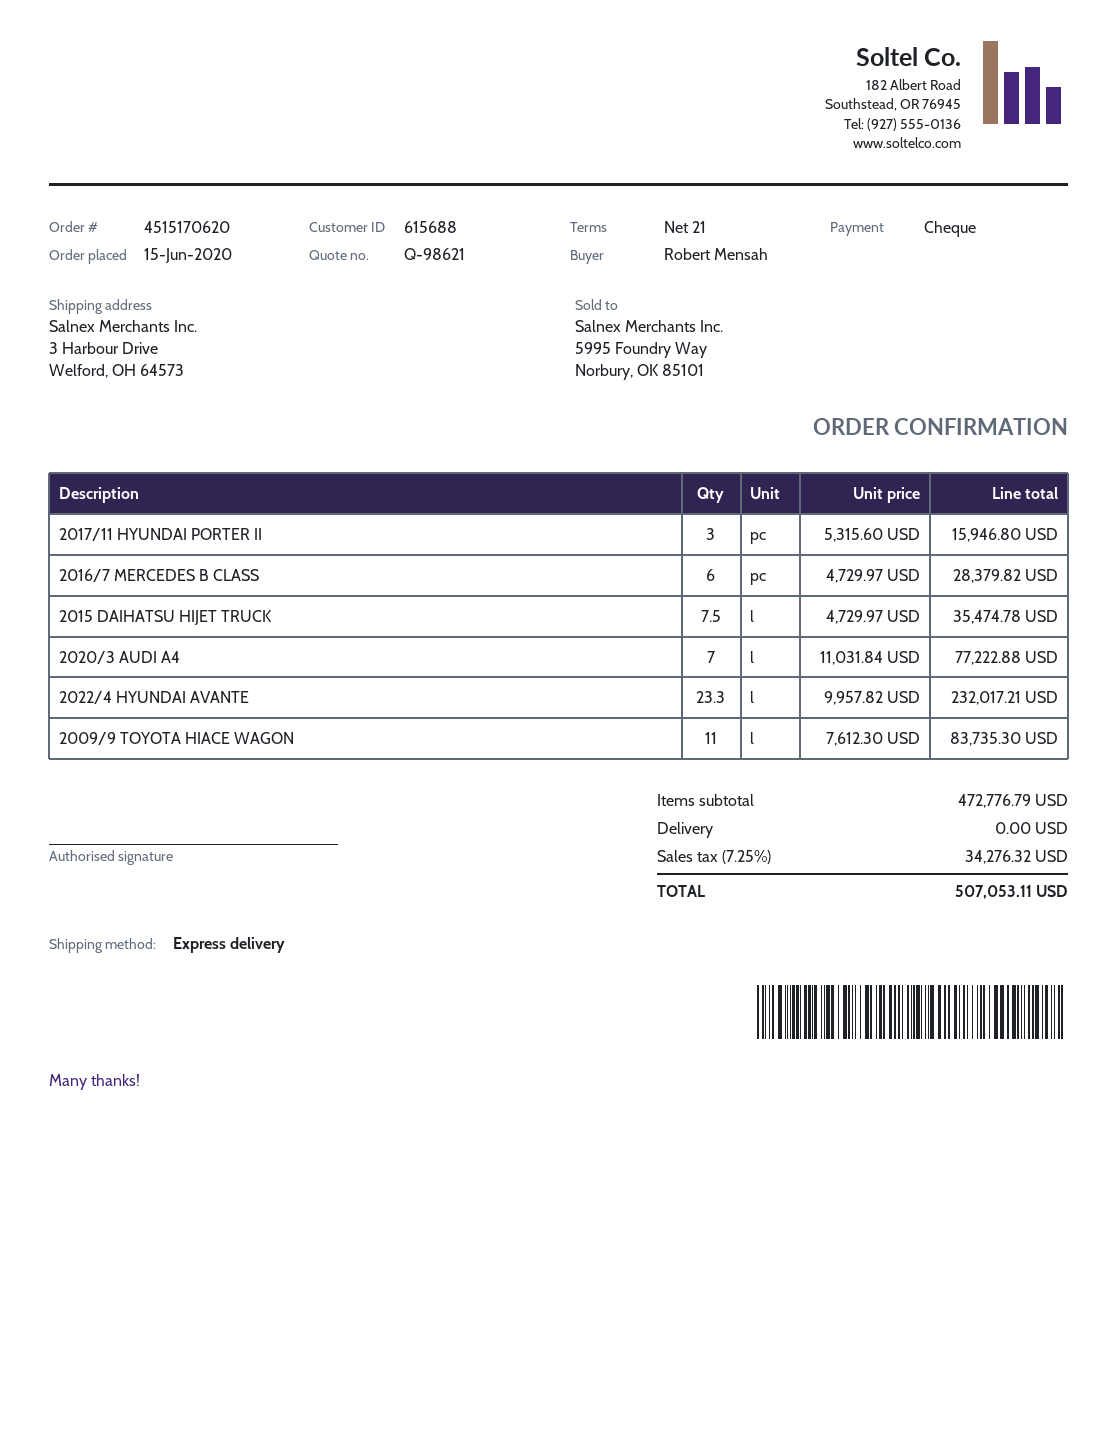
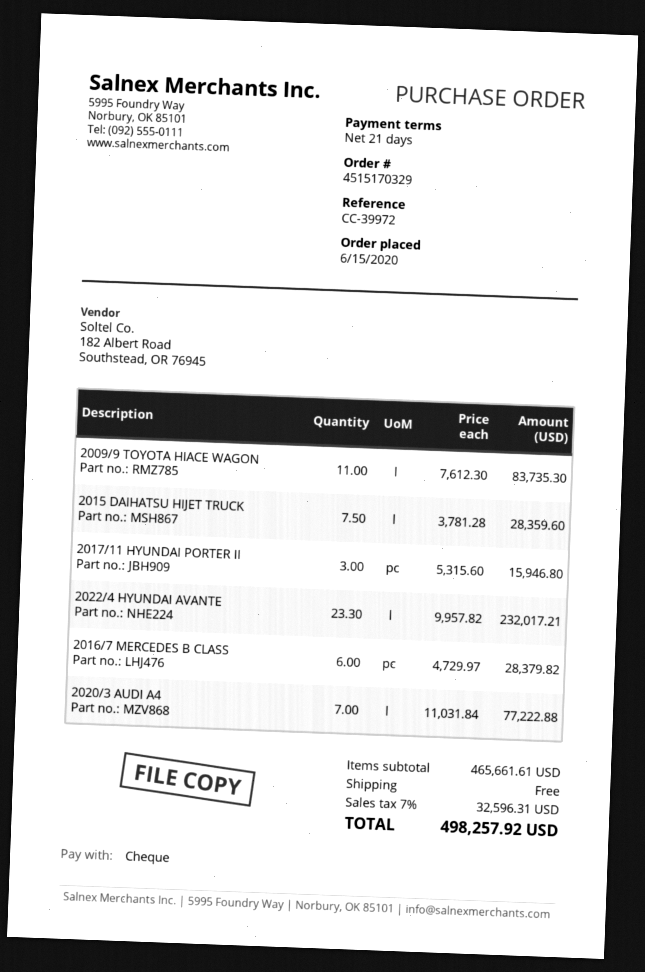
order number: 4515170620 -> 4515170329
2015 DAIHATSU HIJET TRUCK: 7.5 x 4729.97 = 35474.78 -> 7.5 x 3781.28 = 28359.60
subtotal: 472776.79 -> 465661.61
tax: 7.25% = 34276.32 -> 7% = 32596.31
total: 507053.11 -> 498257.92

